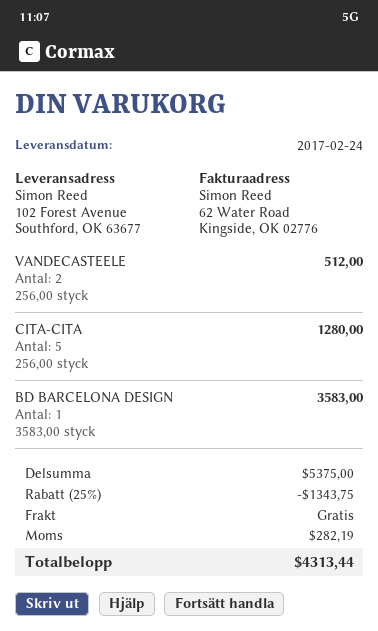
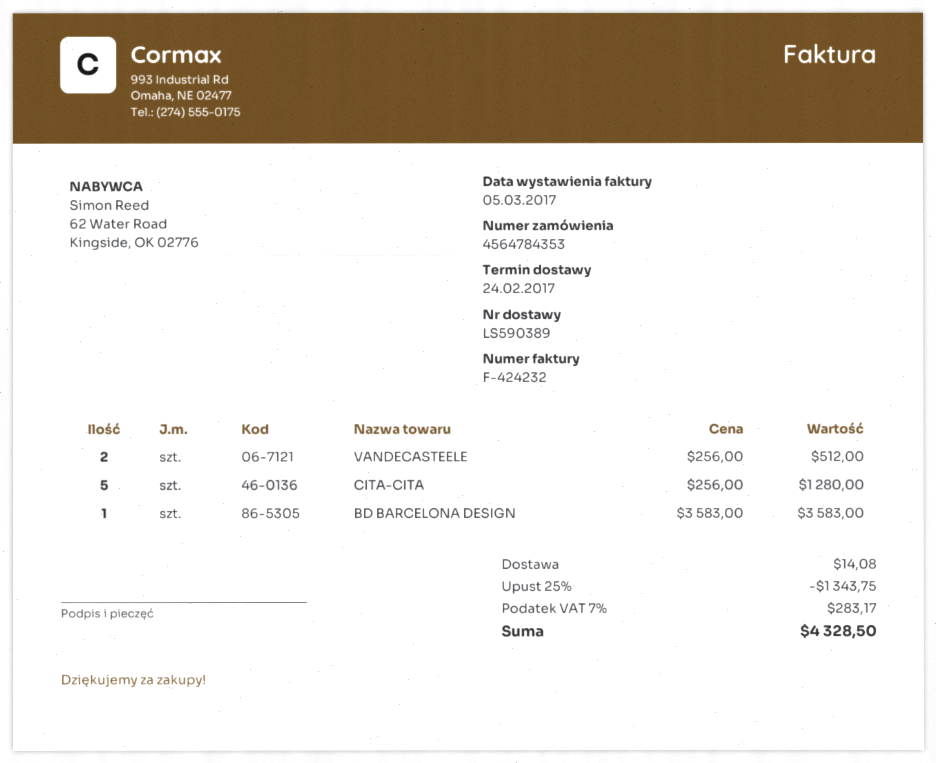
shipping: 0.00 -> 14.08
tax: 282.19 -> 283.17
total: 4313.44 -> 4328.50

